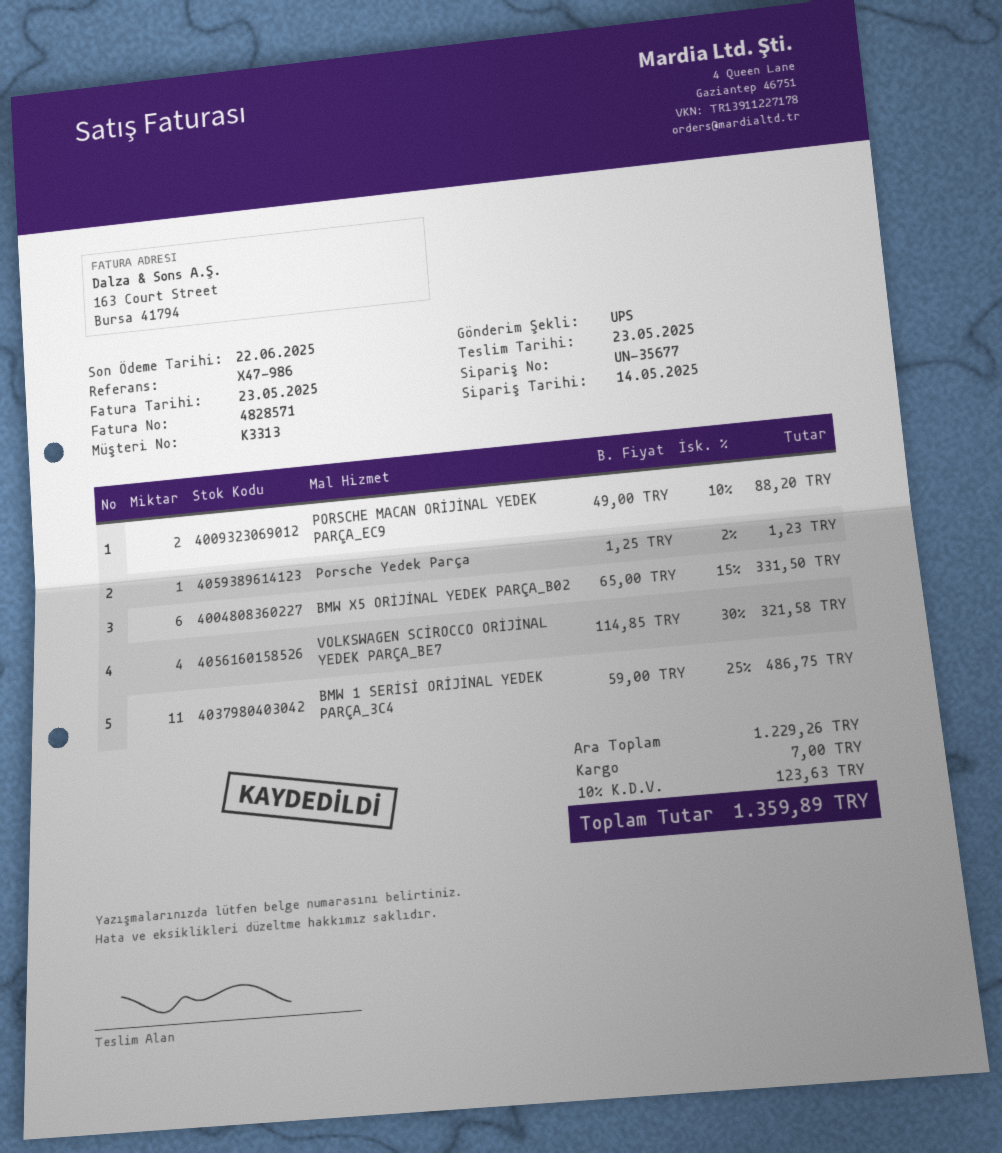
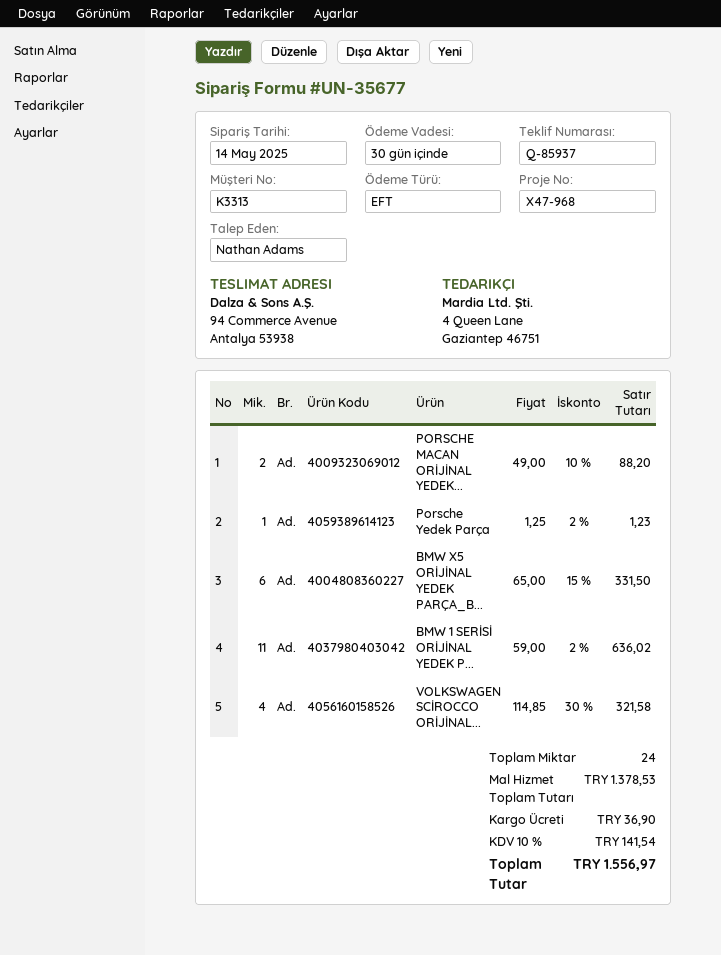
reference: X47-986 -> X47-968
BMW 1 SERİSİ ORİJİNAL YEDEK PARÇA_3C4: 11 x 59.00 - 25% = 486.75 -> 11 x 59.00 - 2% = 636.02
subtotal: 1229.26 -> 1378.53
shipping: 7.00 -> 36.90
tax: 10% = 123.63 -> 10% = 141.54
total: 1359.89 -> 1556.97

